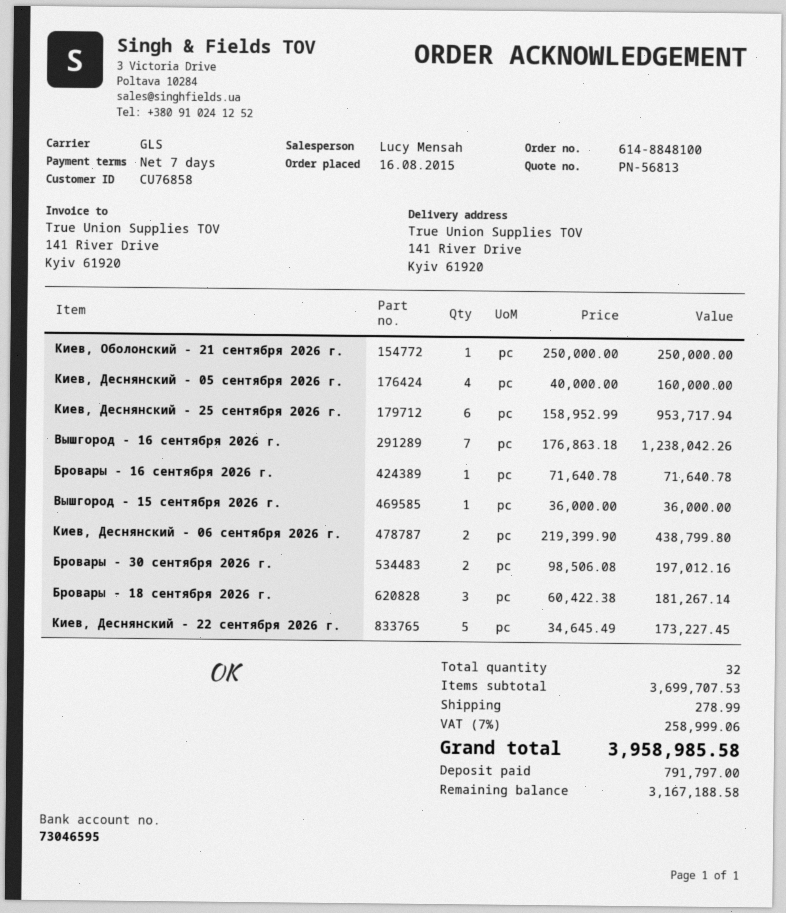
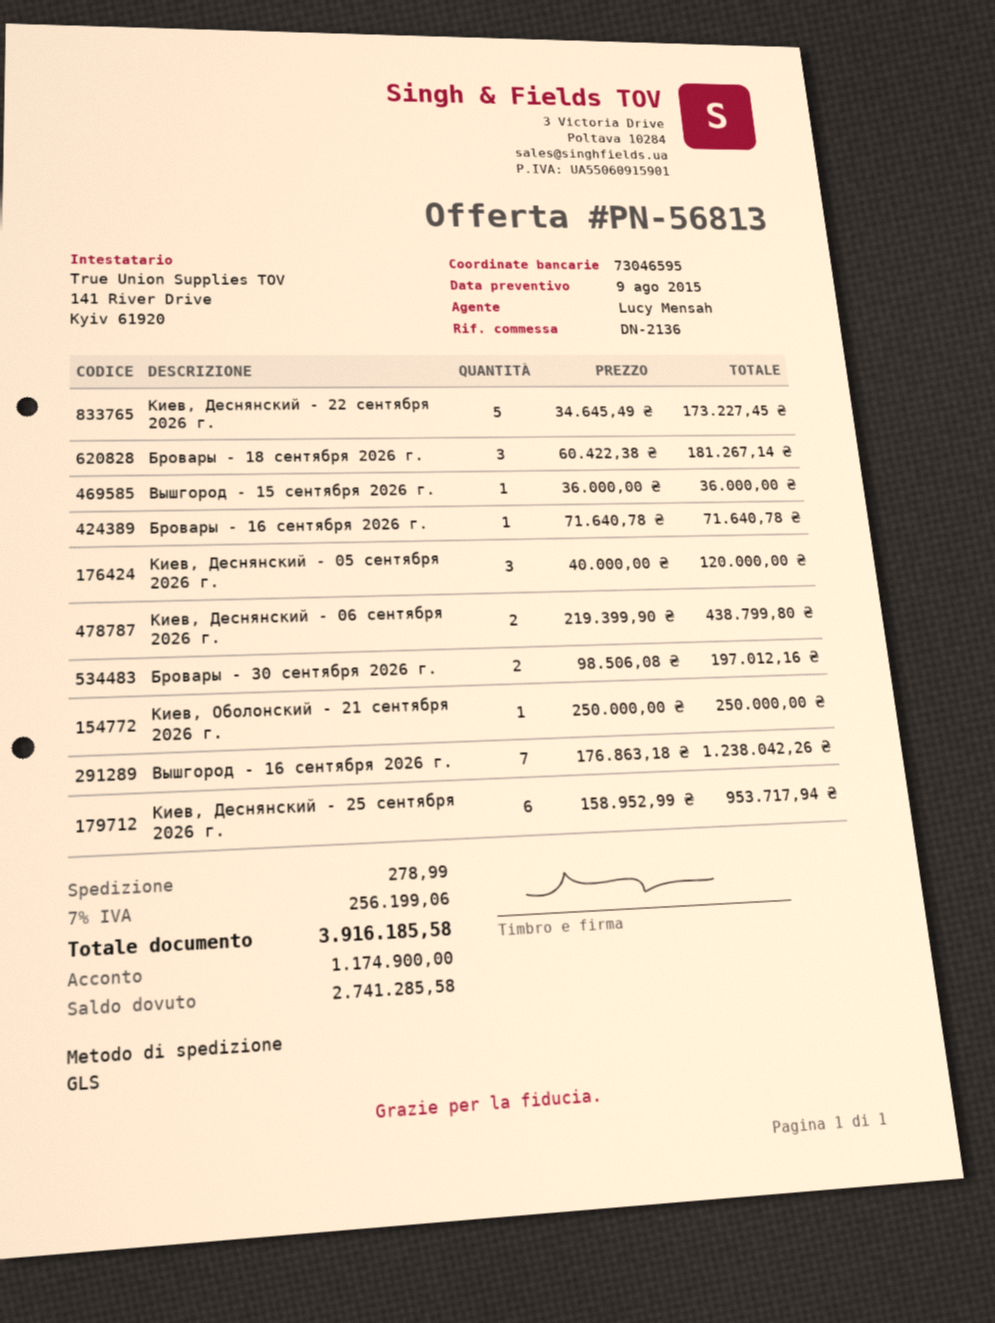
Киев, Деснянский - 05 сентября 2026 г.: 4 x 40000.00 = 160000.00 -> 3 x 40000.00 = 120000.00
tax: 7% = 258999.06 -> 7% = 256199.06
total: 3958985.58 -> 3916185.58
deposit: 791797.00 -> 1174900.00
balance: 3167188.58 -> 2741285.58

